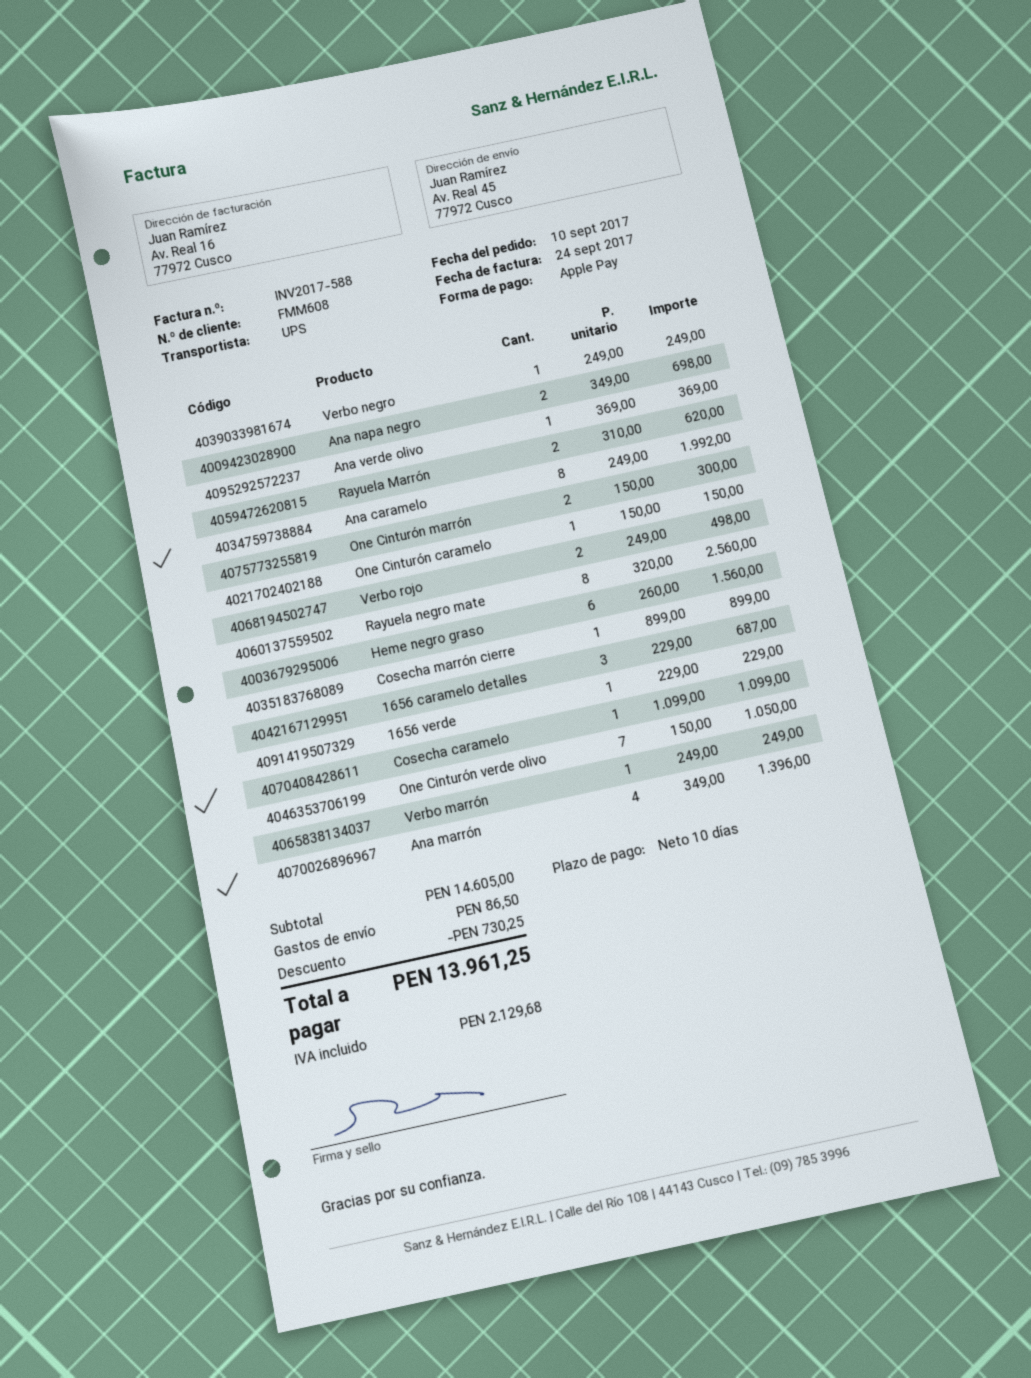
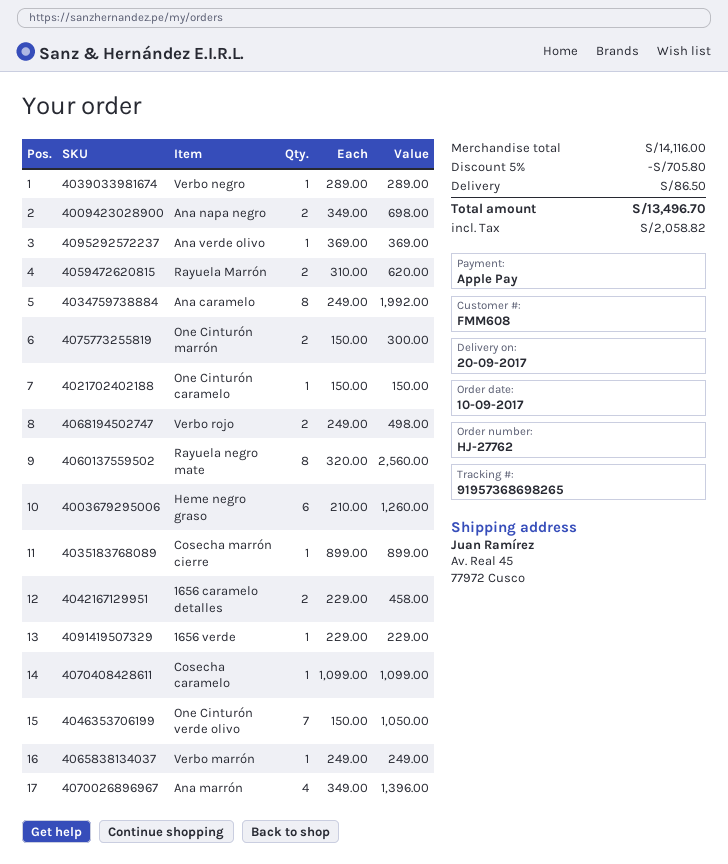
Verbo negro: 1 x 249.00 = 249.00 -> 1 x 289.00 = 289.00
Heme negro graso: 6 x 260.00 = 1560.00 -> 6 x 210.00 = 1260.00
1656 caramelo detalles: 3 x 229.00 = 687.00 -> 2 x 229.00 = 458.00
subtotal: 14605.00 -> 14116.00
discount: 730.25 -> 705.80
tax: 2129.68 -> 2058.82
total: 13961.25 -> 13496.70

